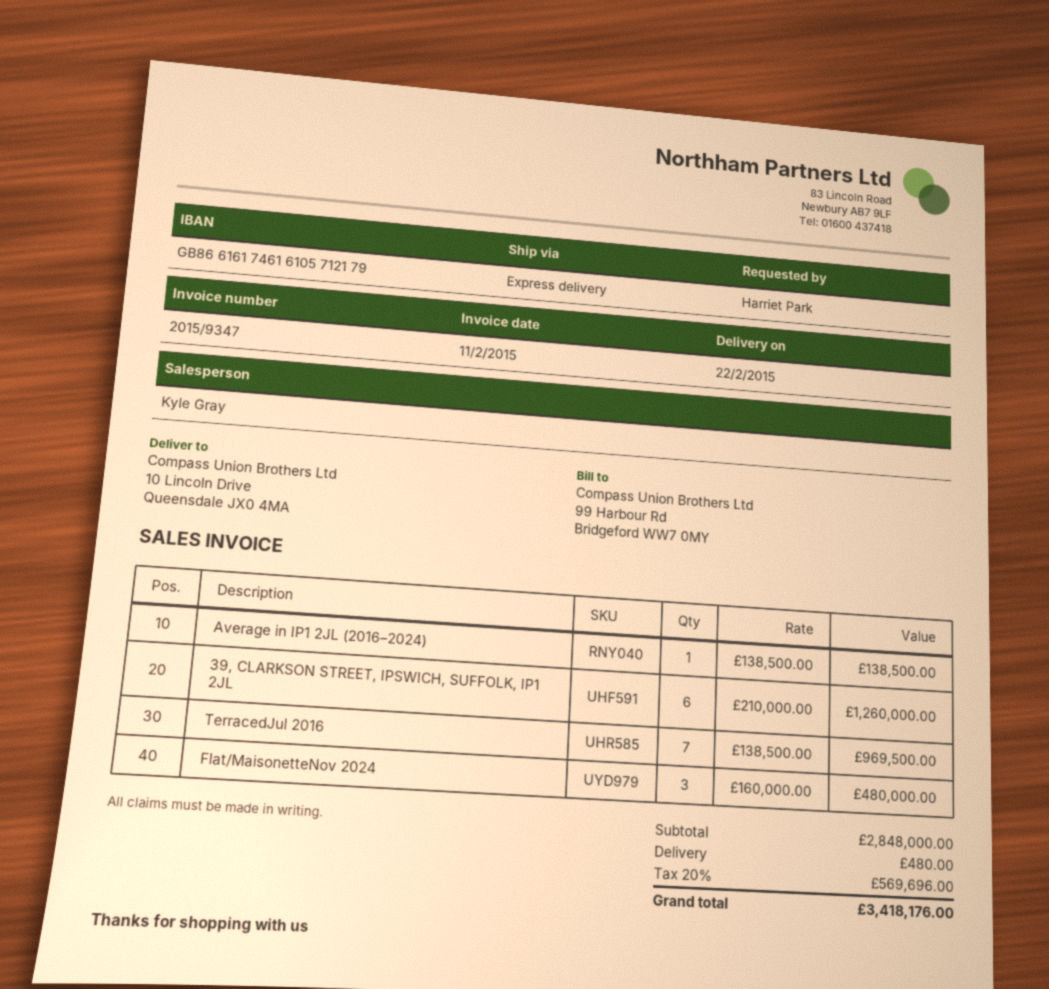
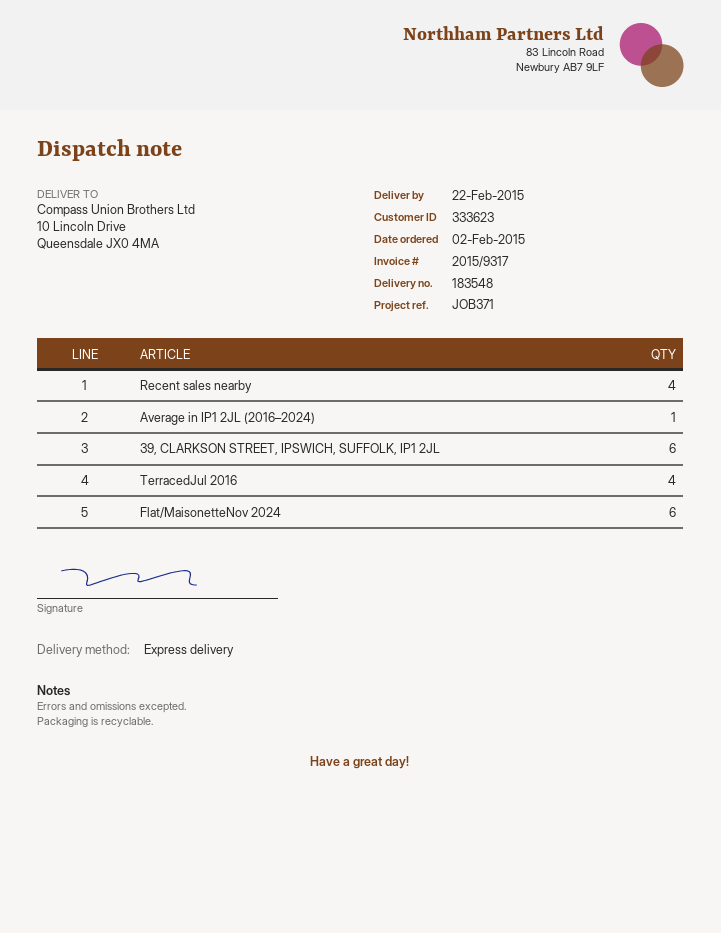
invoice number: 2015/9347 -> 2015/9317
TerracedJul 2016: 7 -> 4
Flat/MaisonetteNov 2024: 3 -> 6
Recent sales nearby: none -> 4

